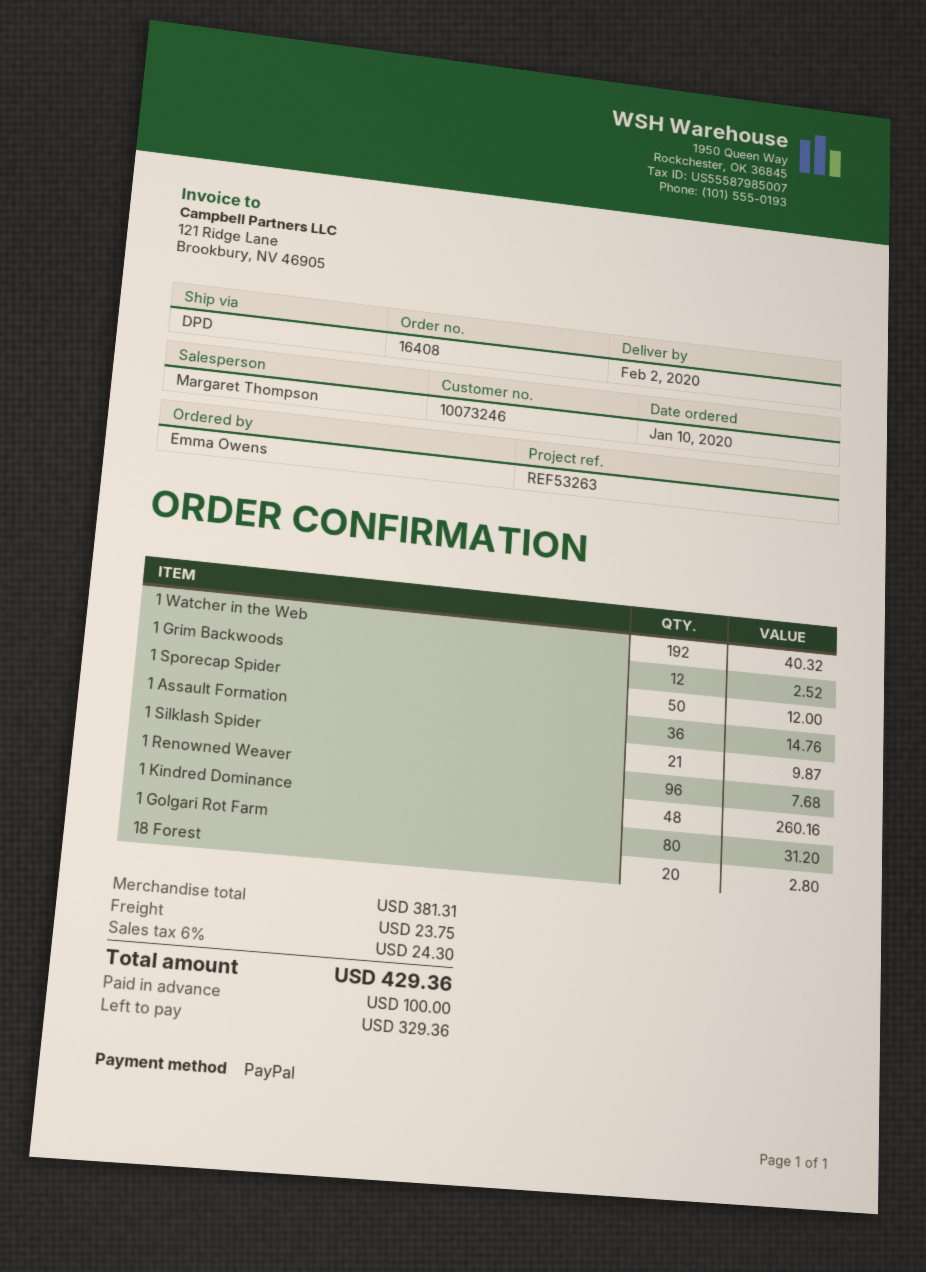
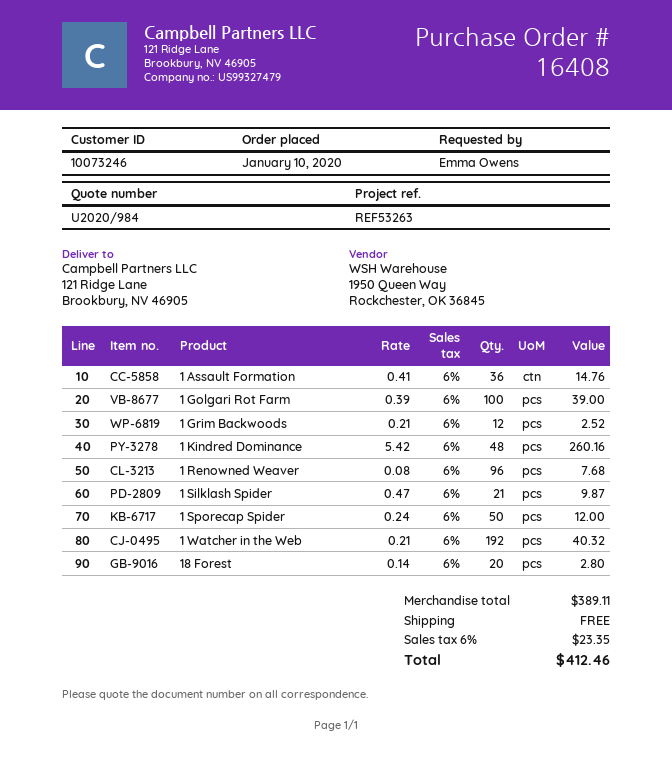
1 Golgari Rot Farm: 80 for 31.20 -> 100 for 39.00
subtotal: 381.31 -> 389.11
shipping: 23.75 -> 0.00
tax: 6% = 24.30 -> 6% = 23.35
total: 429.36 -> 412.46

